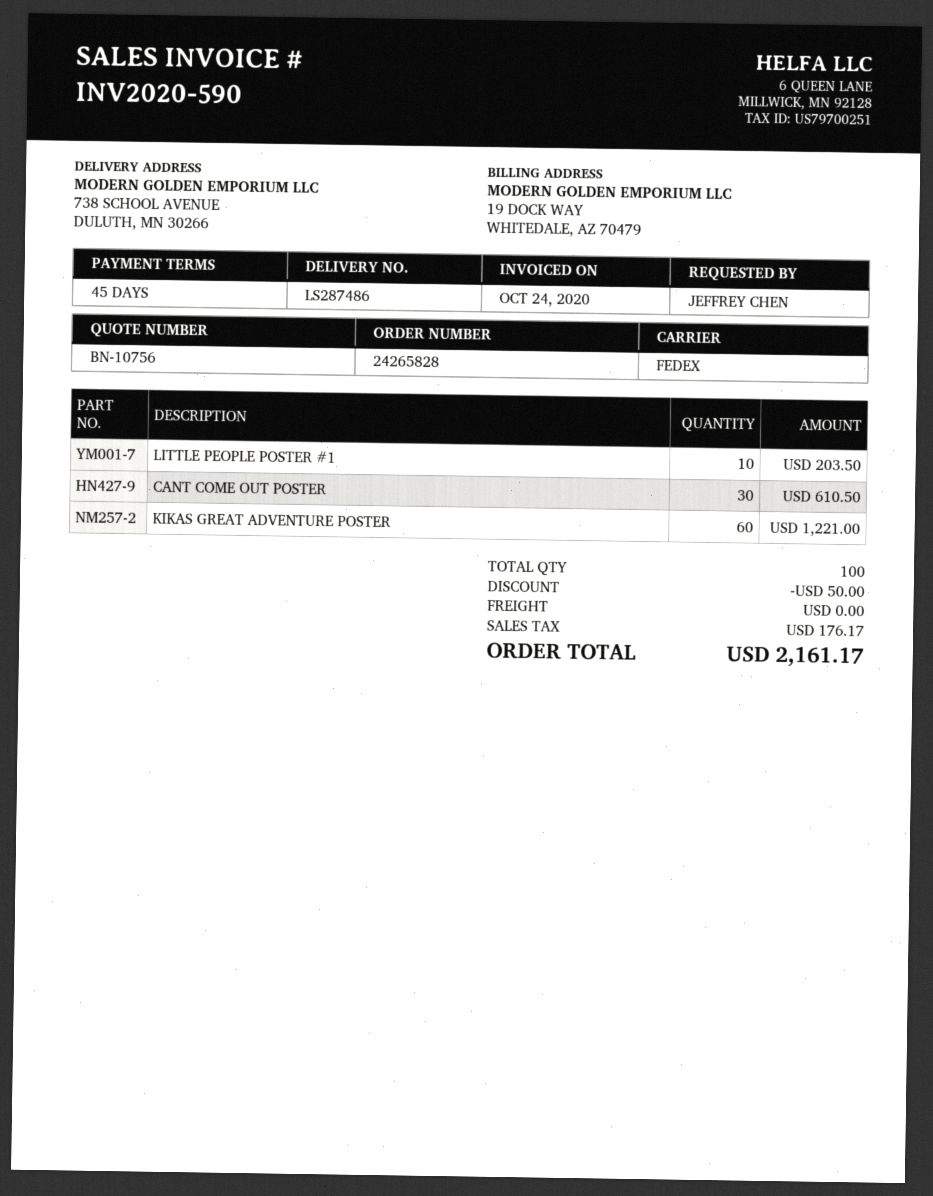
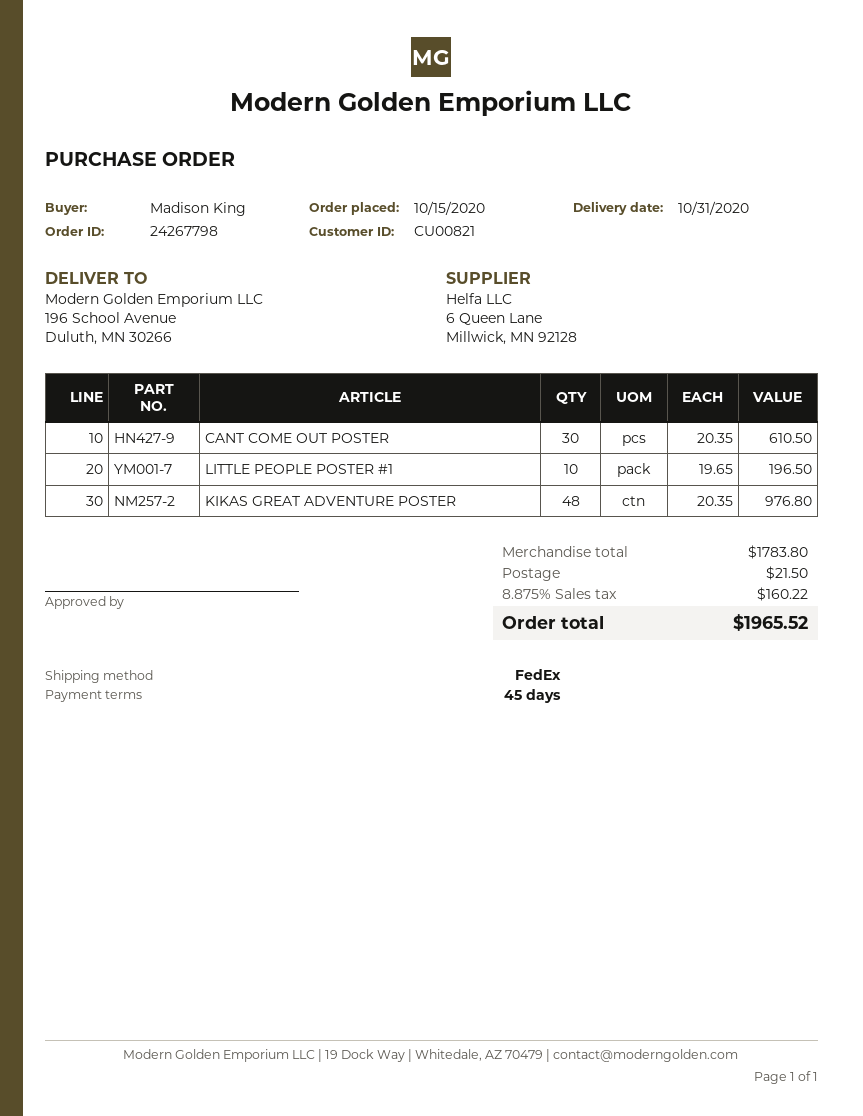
order number: 24265828 -> 24267798
ordered by: JEFFREY CHEN -> Madison King
ship to: 738 SCHOOL AVENUE, DULUTH, MN 30266 -> 196 School Avenue, Duluth, MN 30266
LITTLE PEOPLE POSTER #1: 10 for 203.50 -> 10 for 196.50
KIKAS GREAT ADVENTURE POSTER: 60 for 1221.00 -> 48 for 976.80
discount: 50.00 -> none
shipping: 0.00 -> 21.50
tax: 176.17 -> 160.22
total: 2161.17 -> 1965.52

